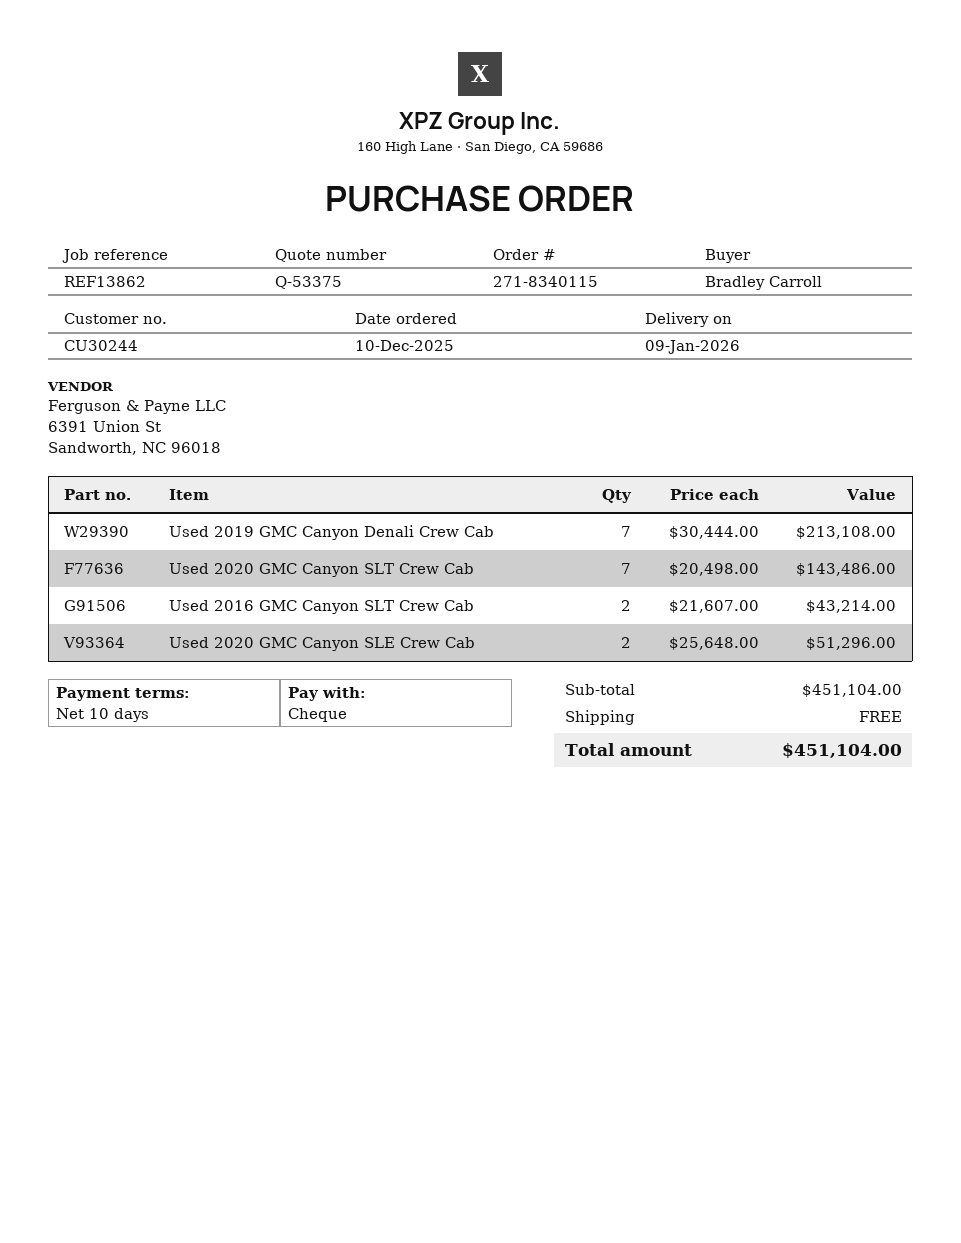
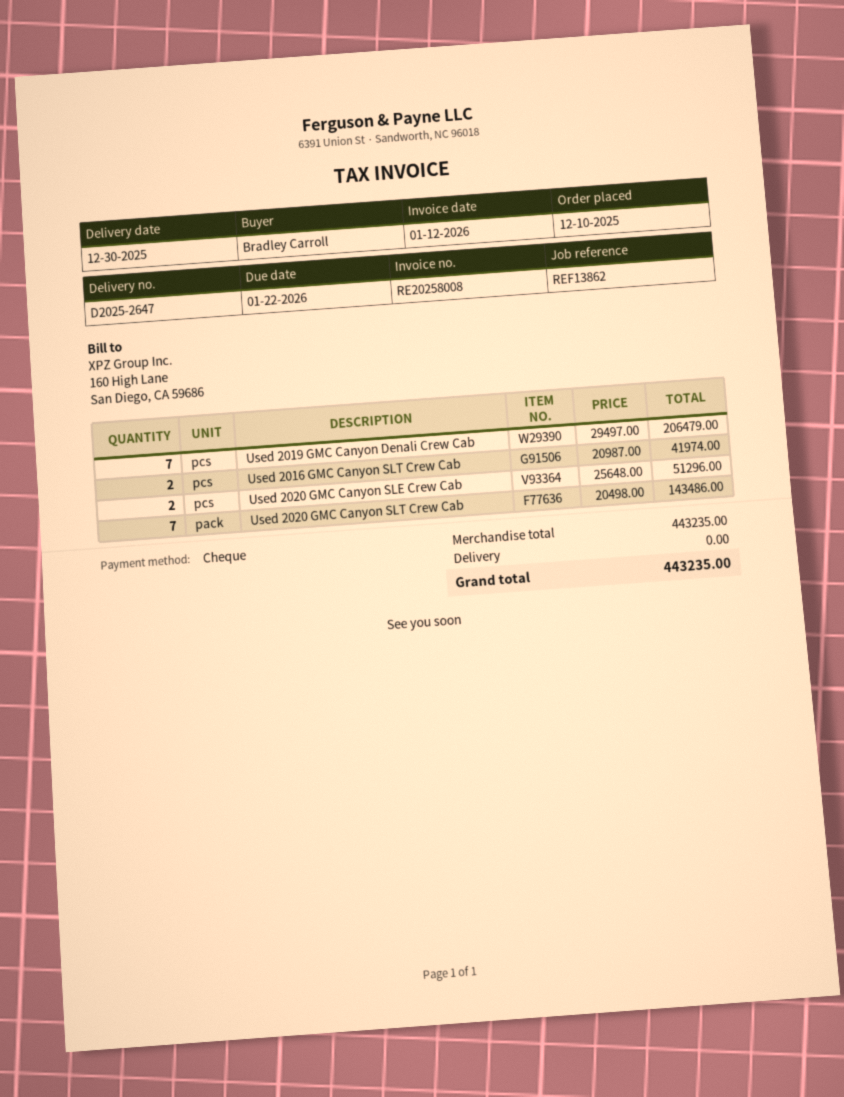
delivery date: 2026-01-09 -> 2025-12-30
Used 2019 GMC Canyon Denali Crew Cab: 7 x 30444.00 = 213108.00 -> 7 x 29497.00 = 206479.00
Used 2016 GMC Canyon SLT Crew Cab: 2 x 21607.00 = 43214.00 -> 2 x 20987.00 = 41974.00
subtotal: 451104.00 -> 443235.00
total: 451104.00 -> 443235.00

